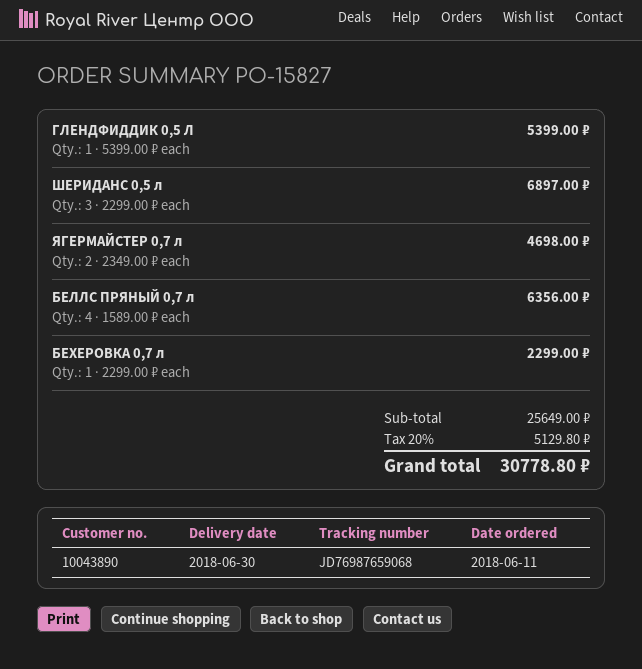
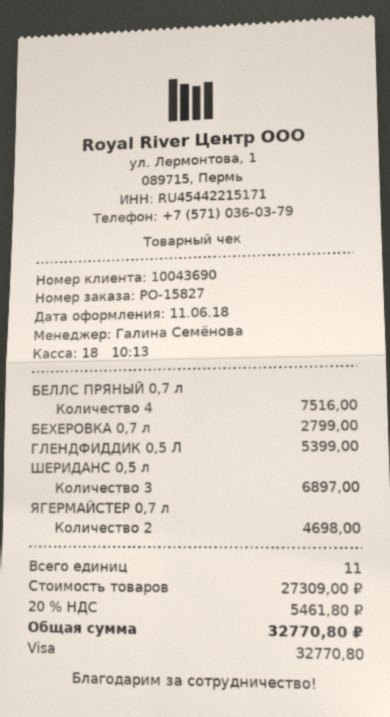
customer number: 10043890 -> 10043690
БЕЛЛС ПРЯНЫЙ 0,7 л: 4 for 6356.00 -> 4 for 7516.00
БЕХЕРОВКА 0,7 л: 1 for 2299.00 -> 1 for 2799.00
subtotal: 25649.00 -> 27309.00
tax: 20% = 5129.80 -> 20% = 5461.80
total: 30778.80 -> 32770.80

